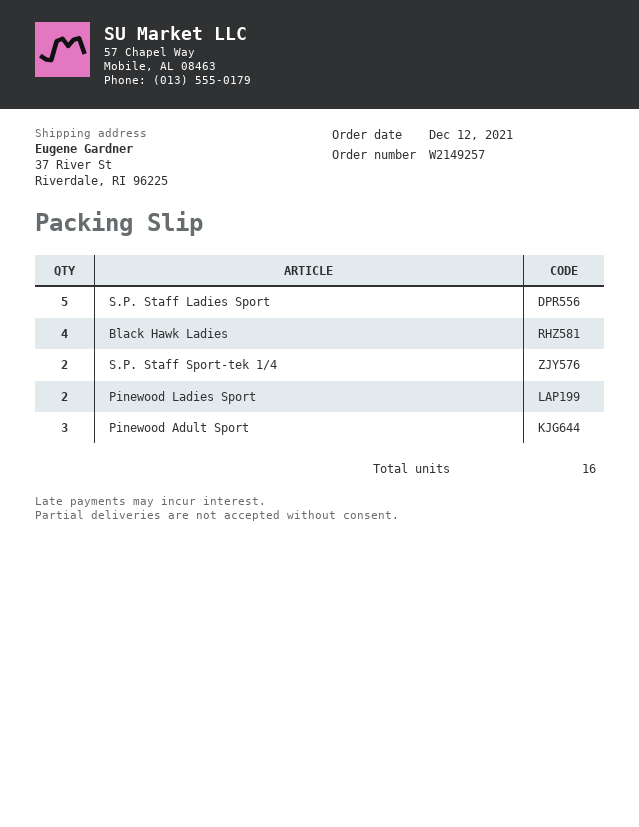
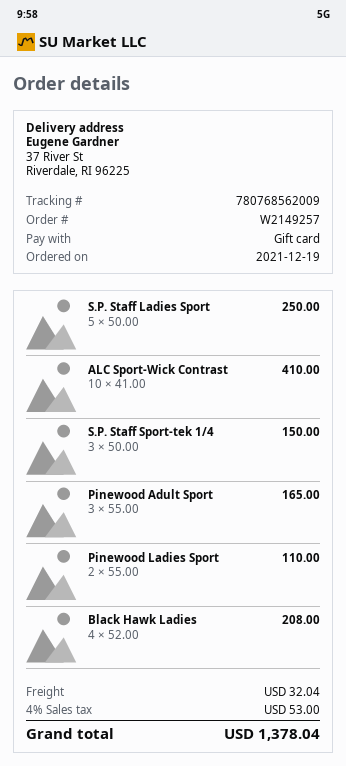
order date: 2021-12-12 -> 2021-12-19
S.P. Staff Sport-tek 1/4: 2 -> 3
ALC Sport-Wick Contrast: none -> 10

